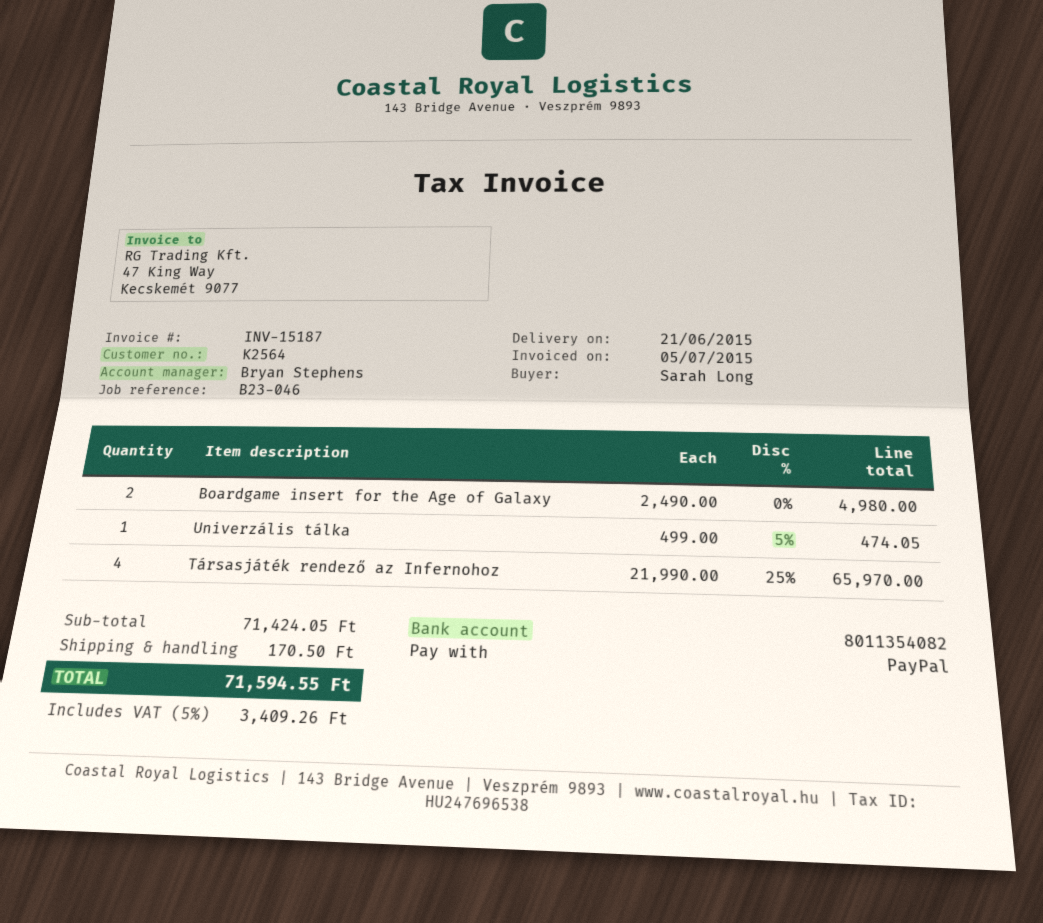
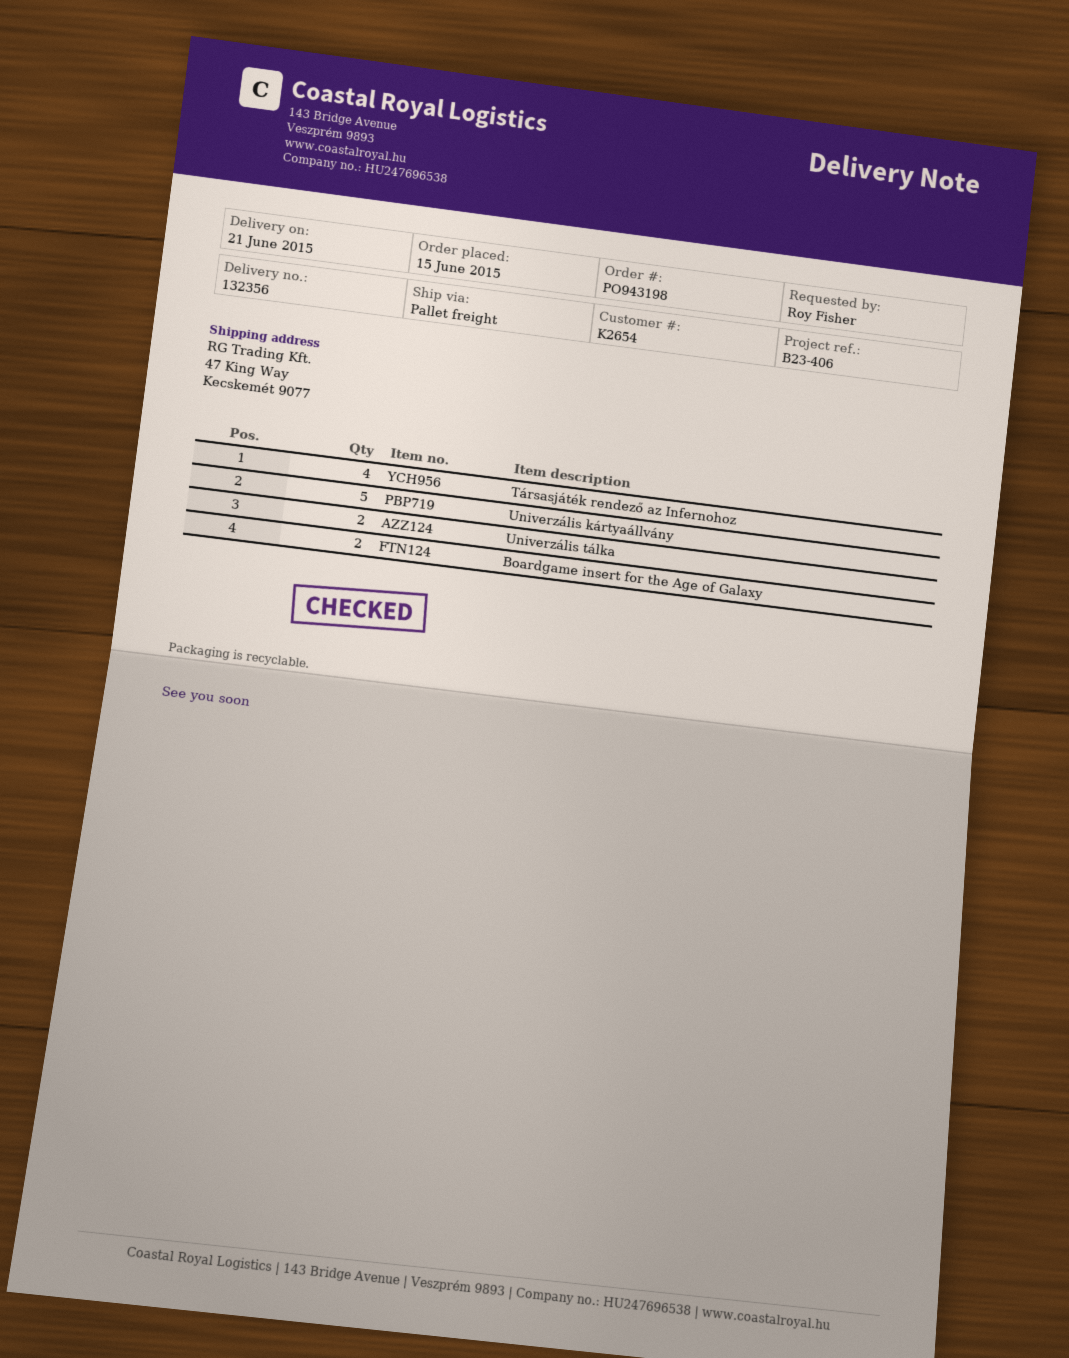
customer number: K2564 -> K2654
reference: B23-046 -> B23-406
ordered by: Sarah Long -> Roy Fisher
Univerzális tálka: 1 -> 2
Univerzális kártyaállvány: none -> 5

